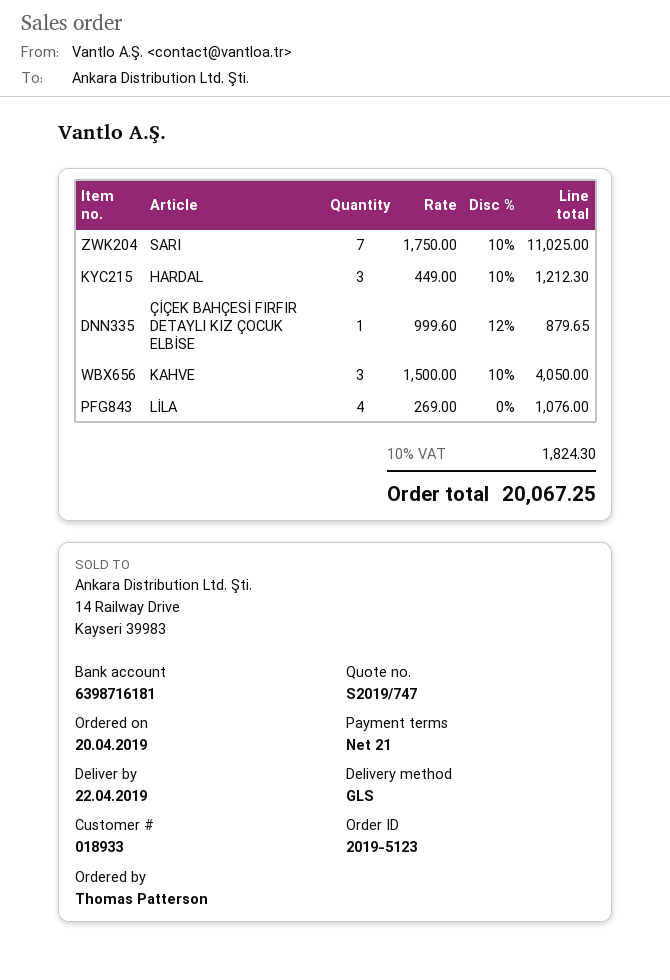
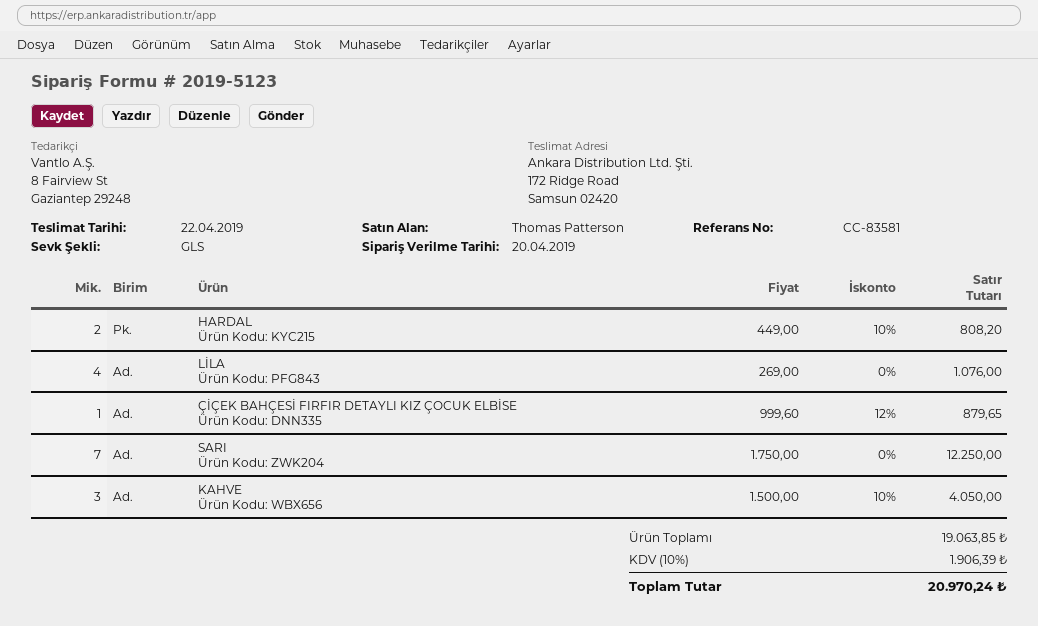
SARI: 7 x 1750.00 - 10% = 11025.00 -> 7 x 1750.00 = 12250.00
HARDAL: 3 x 449.00 - 10% = 1212.30 -> 2 x 449.00 - 10% = 808.20
tax: 10% = 1824.30 -> 10% = 1906.39
total: 20067.25 -> 20970.24

